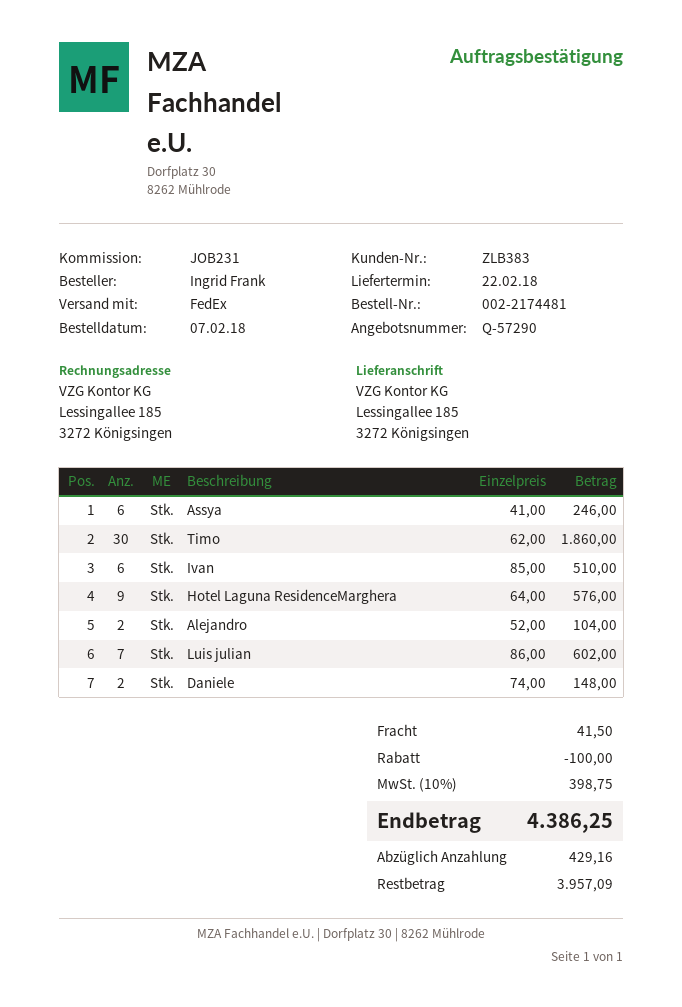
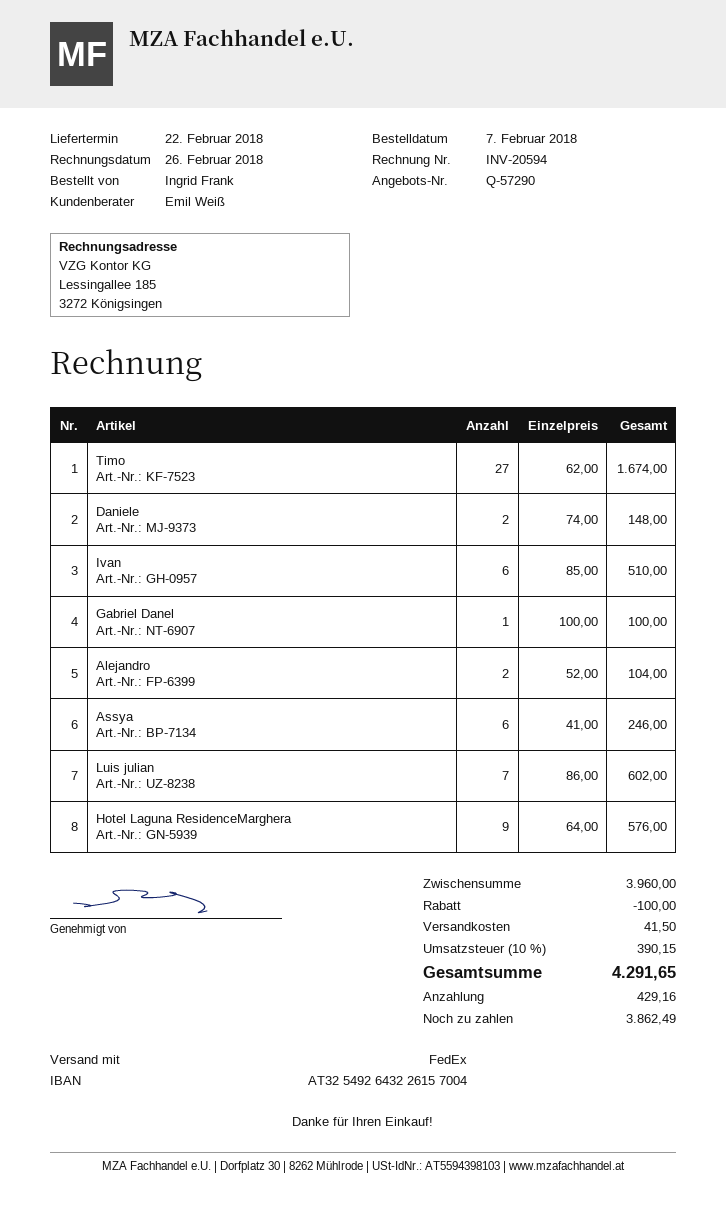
Timo: 30 x 62.00 = 1860.00 -> 27 x 62.00 = 1674.00
Gabriel Danel: none -> 1 x 100.00 = 100.00
tax: 10% = 398.75 -> 10% = 390.15
total: 4386.25 -> 4291.65
balance: 3957.09 -> 3862.49

